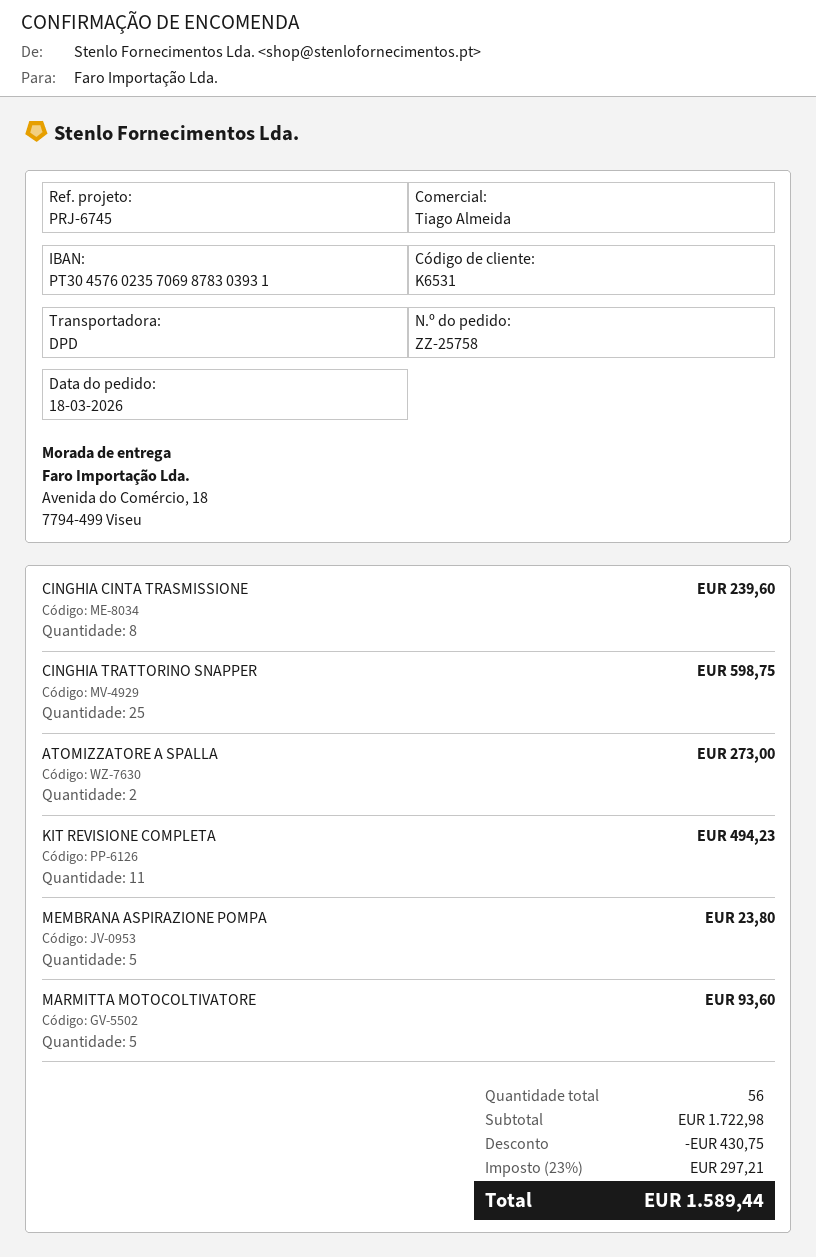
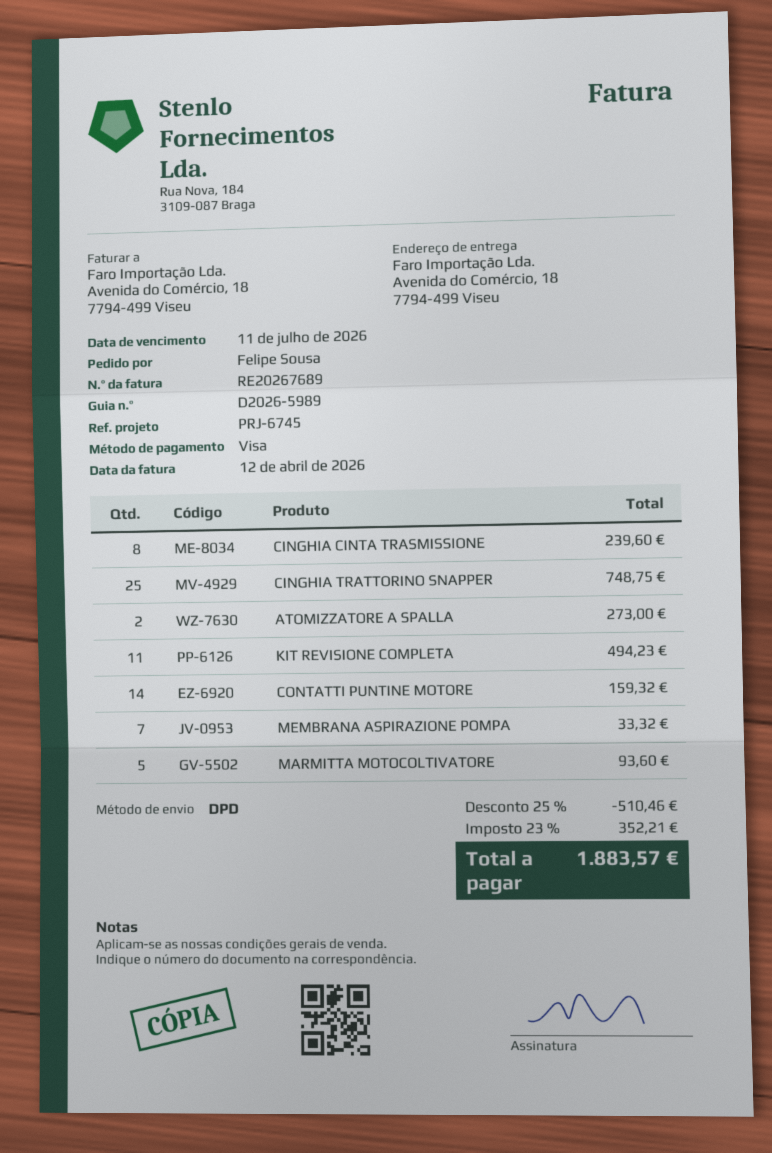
CINGHIA TRATTORINO SNAPPER: 25 for 598.75 -> 25 for 748.75
MEMBRANA ASPIRAZIONE POMPA: 5 for 23.80 -> 7 for 33.32
CONTATTI PUNTINE MOTORE: none -> 14 for 159.32
discount: 430.75 -> 510.46
tax: 23% = 297.21 -> 23% = 352.21
total: 1589.44 -> 1883.57

